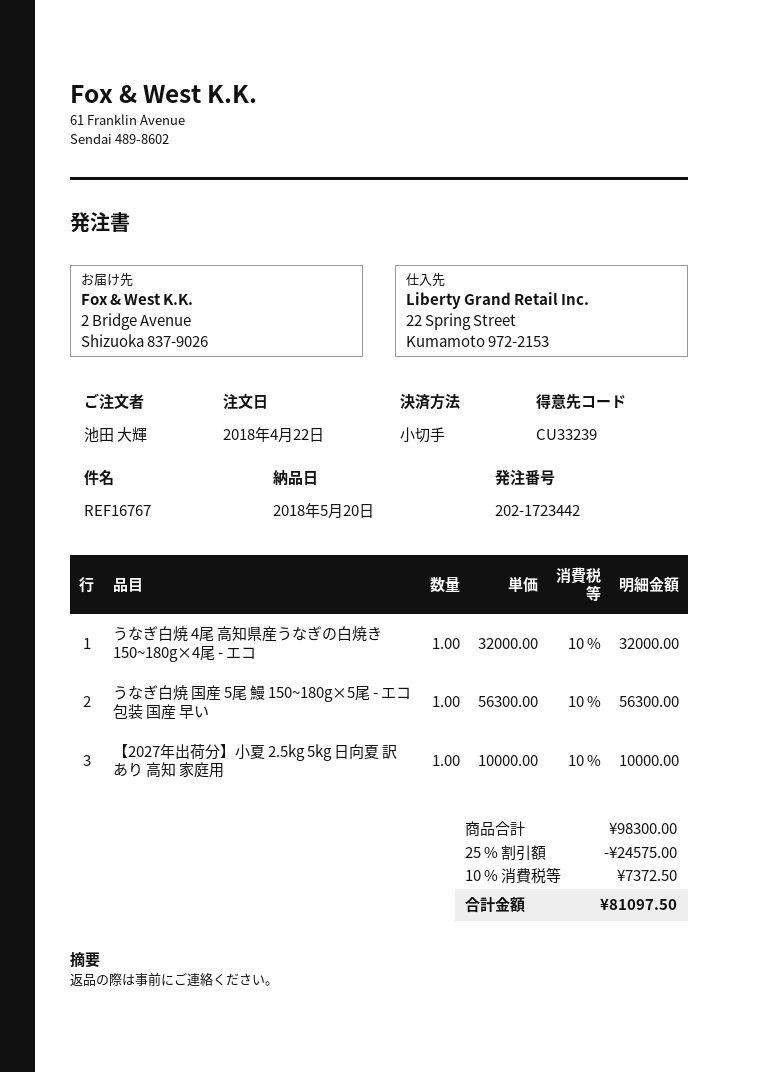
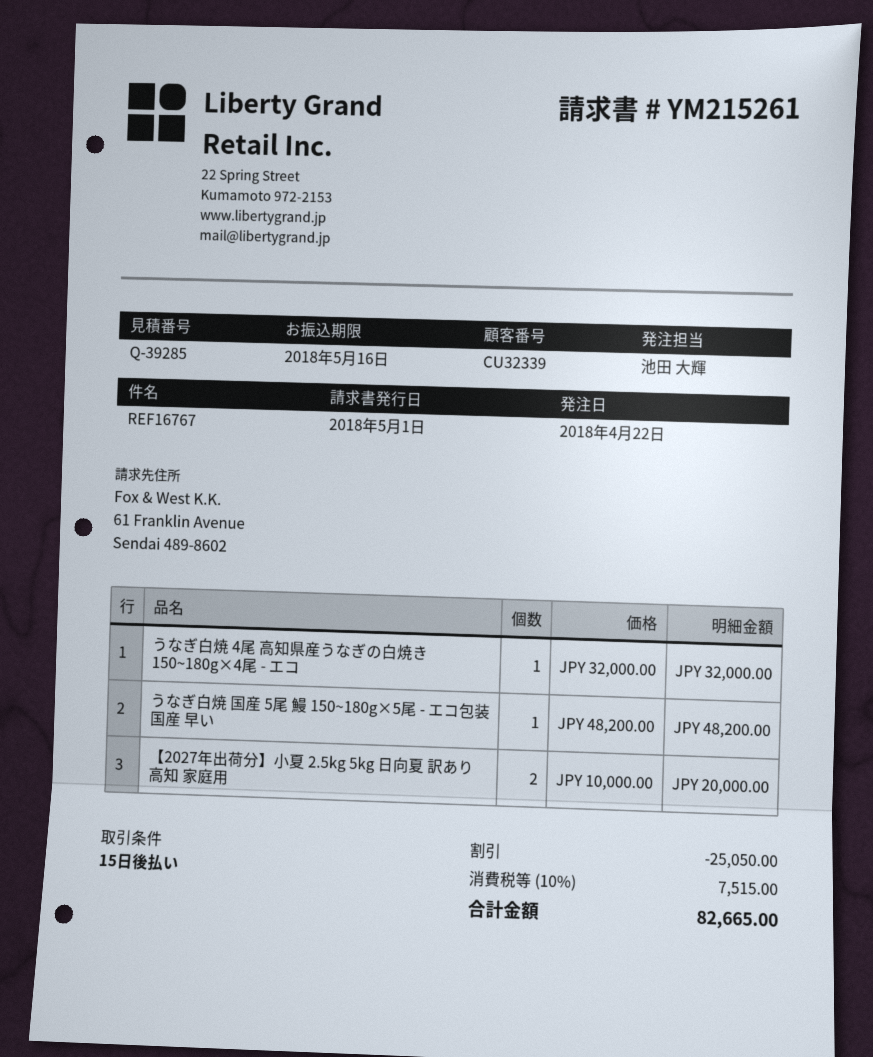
customer number: CU33239 -> CU32339
うなぎ白焼 国産 5尾 鰻 150~180g×5尾 - エコ包装 国産 早い: 1 x 56300.00 = 56300.00 -> 1 x 48200.00 = 48200.00
【2027年出荷分】小夏 2.5kg 5kg 日向夏 訳あり 高知 家庭用: 1 x 10000.00 = 10000.00 -> 2 x 10000.00 = 20000.00
discount: 24575.00 -> 25050.00
tax: 10% = 7372.50 -> 10% = 7515.00
total: 81097.50 -> 82665.00

